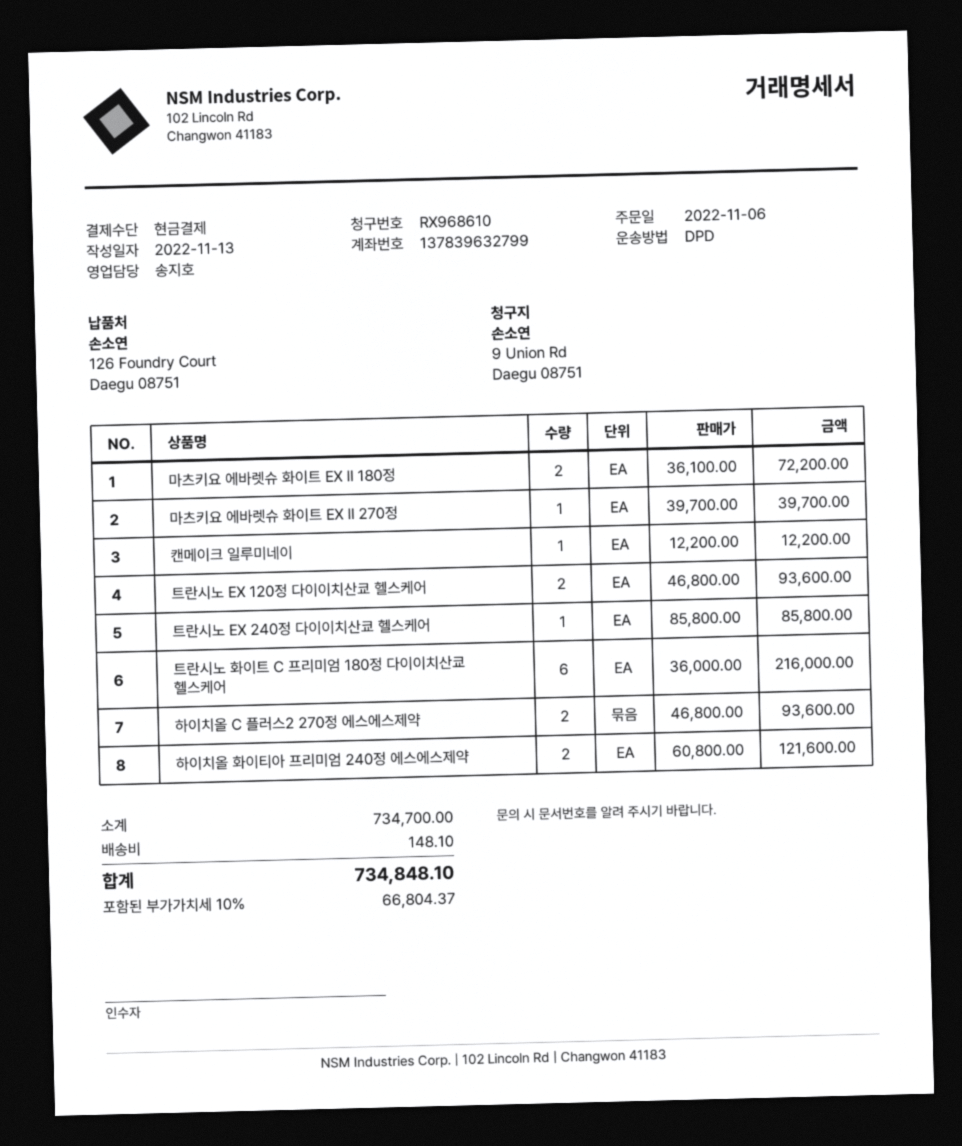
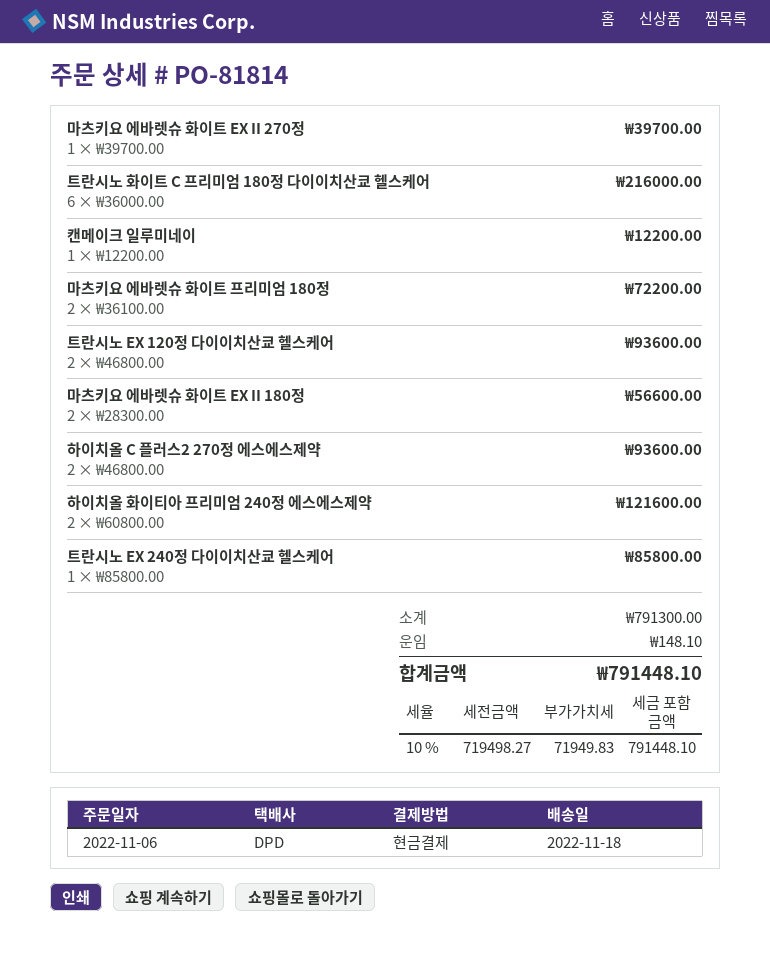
마츠키요 에바렛슈 화이트 EX II 180정: 2 x 36100.00 = 72200.00 -> 2 x 28300.00 = 56600.00
마츠키요 에바렛슈 화이트 프리미엄 180정: none -> 2 x 36100.00 = 72200.00
subtotal: 734700.00 -> 791300.00
tax: 10% = 66804.37 -> 10% = 71949.83
total: 734848.10 -> 791448.10

